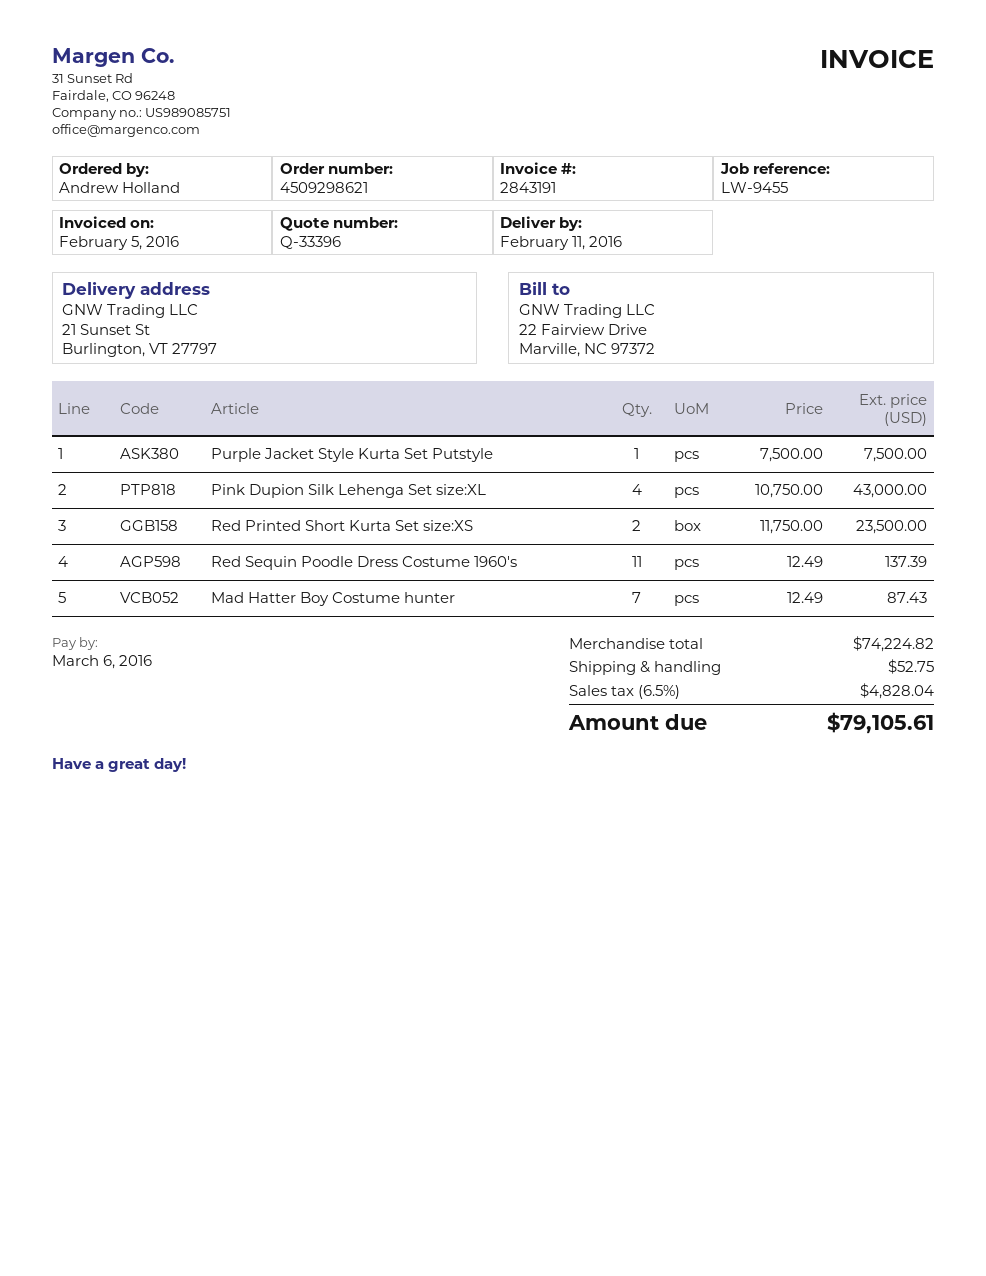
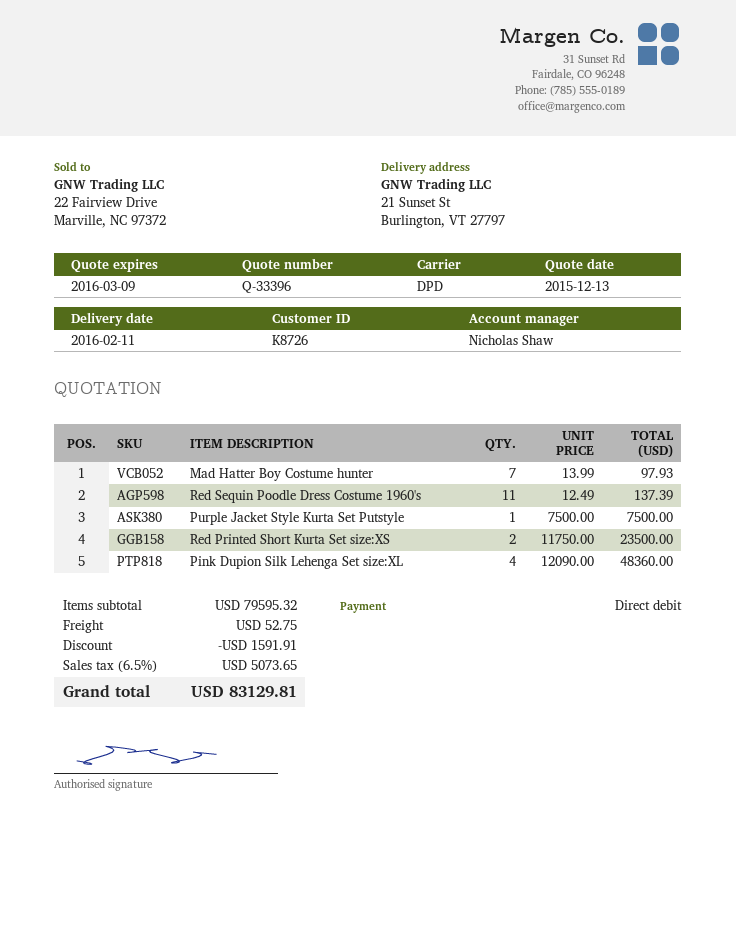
Pink Dupion Silk Lehenga Set size:XL: 4 x 10750.00 = 43000.00 -> 4 x 12090.00 = 48360.00
Mad Hatter Boy Costume hunter: 7 x 12.49 = 87.43 -> 7 x 13.99 = 97.93
subtotal: 74224.82 -> 79595.32
discount: none -> 1591.91
tax: 6.5% = 4828.04 -> 6.5% = 5073.65
total: 79105.61 -> 83129.81

